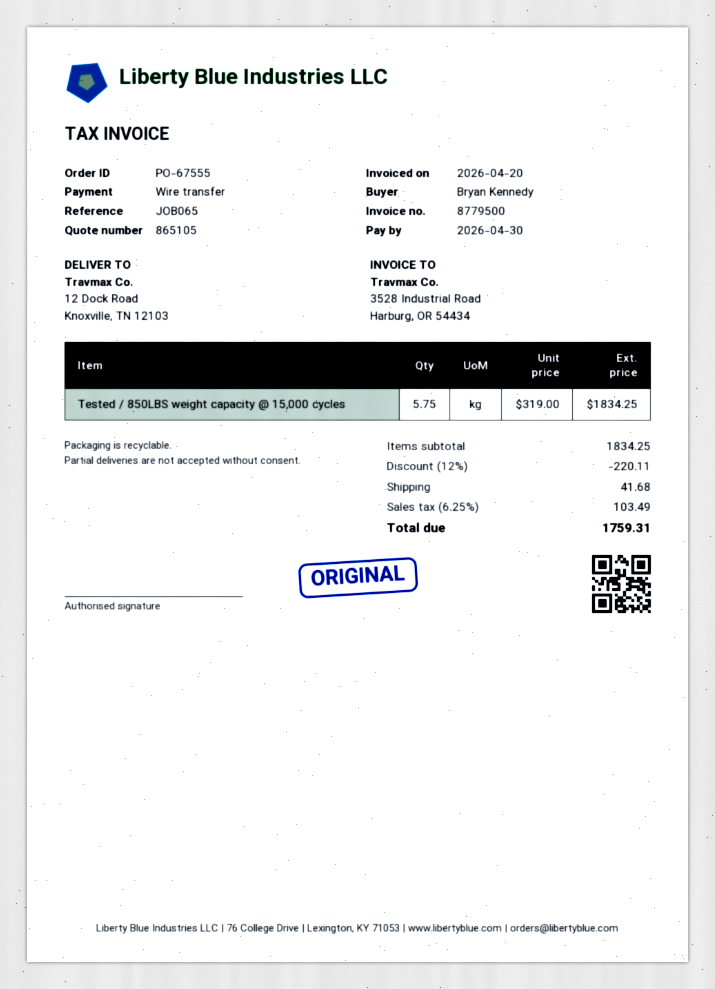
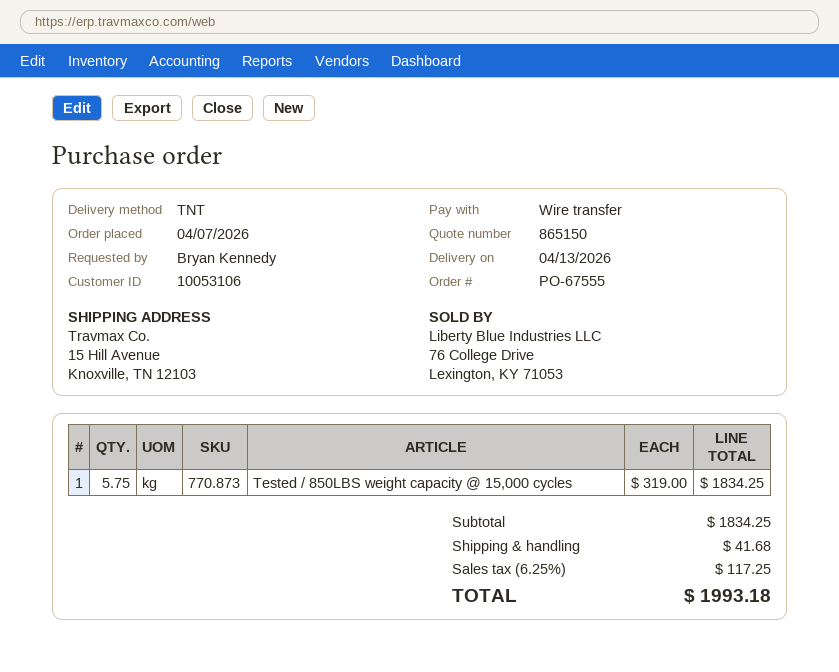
quote number: 865105 -> 865150
ship to: 12 Dock Road, Knoxville, TN 12103 -> 15 Hill Avenue, Knoxville, TN 12103
discount: 12% = 220.11 -> none
tax: 6.25% = 103.49 -> 6.25% = 117.25
total: 1759.31 -> 1993.18

